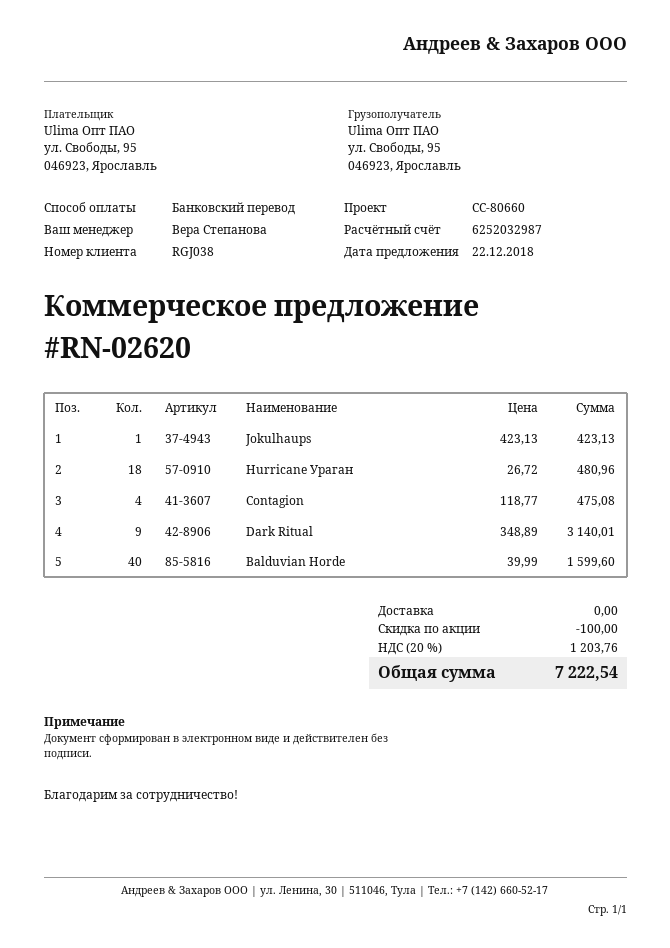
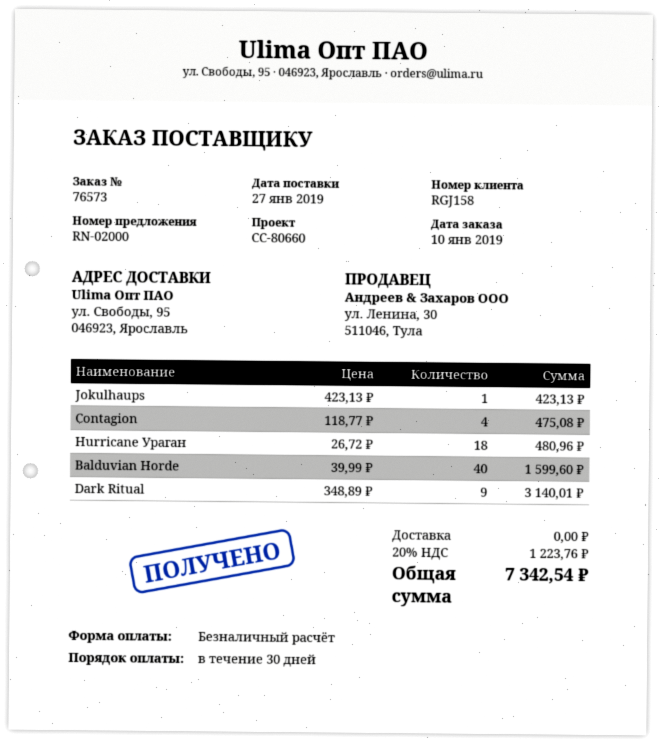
quote number: RN-02620 -> RN-02000
customer number: RGJ038 -> RGJ158
discount: 100.00 -> none
tax: 20% = 1203.76 -> 20% = 1223.76
total: 7222.54 -> 7342.54

